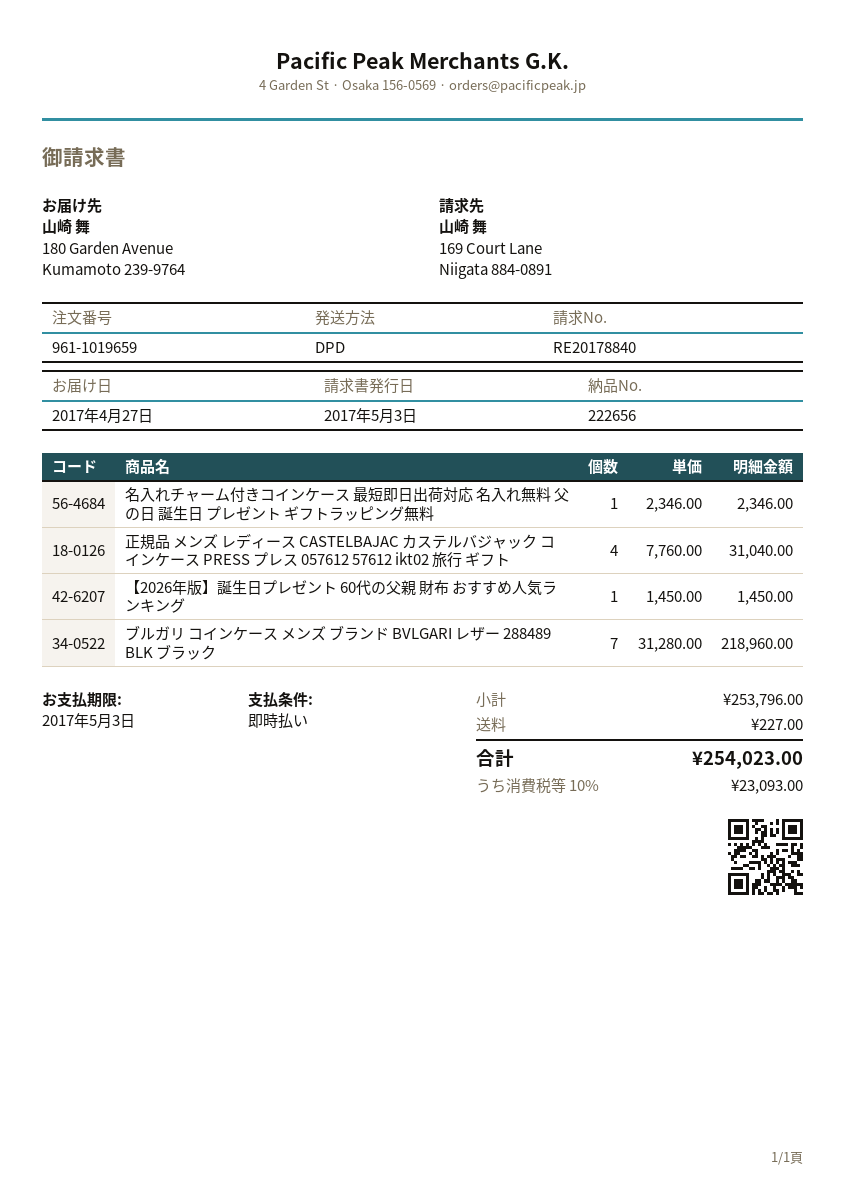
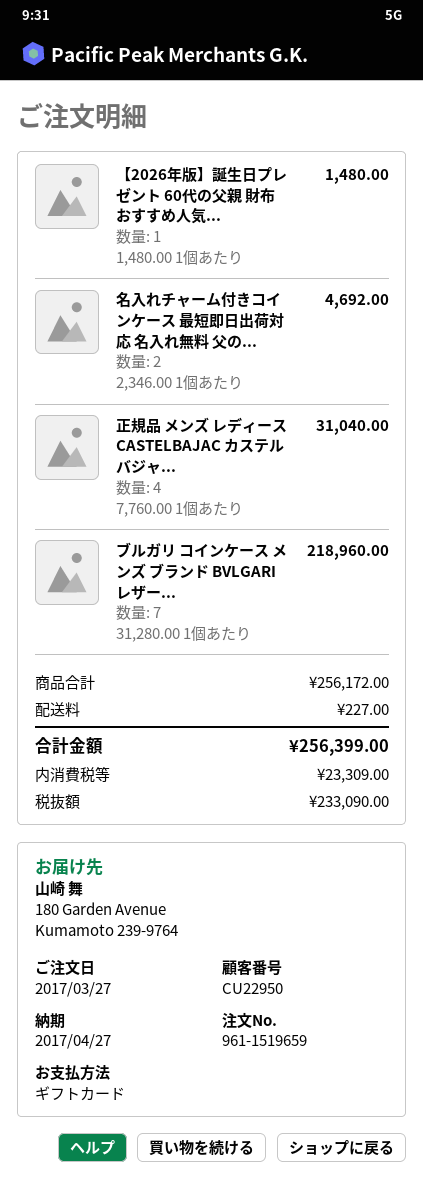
order number: 961-1019659 -> 961-1519659
名入れチャーム付きコインケース 最短即日出荷対応 名入れ無料 父の日 誕生日 プレゼント ギフトラッピング無料: 1 x 2346.00 = 2346.00 -> 2 x 2346.00 = 4692.00
【2026年版】誕生日プレゼント 60代の父親 財布 おすすめ人気ランキング: 1 x 1450.00 = 1450.00 -> 1 x 1480.00 = 1480.00
subtotal: 253796.00 -> 256172.00
tax: 23093.00 -> 23309.00
total: 254023.00 -> 256399.00

